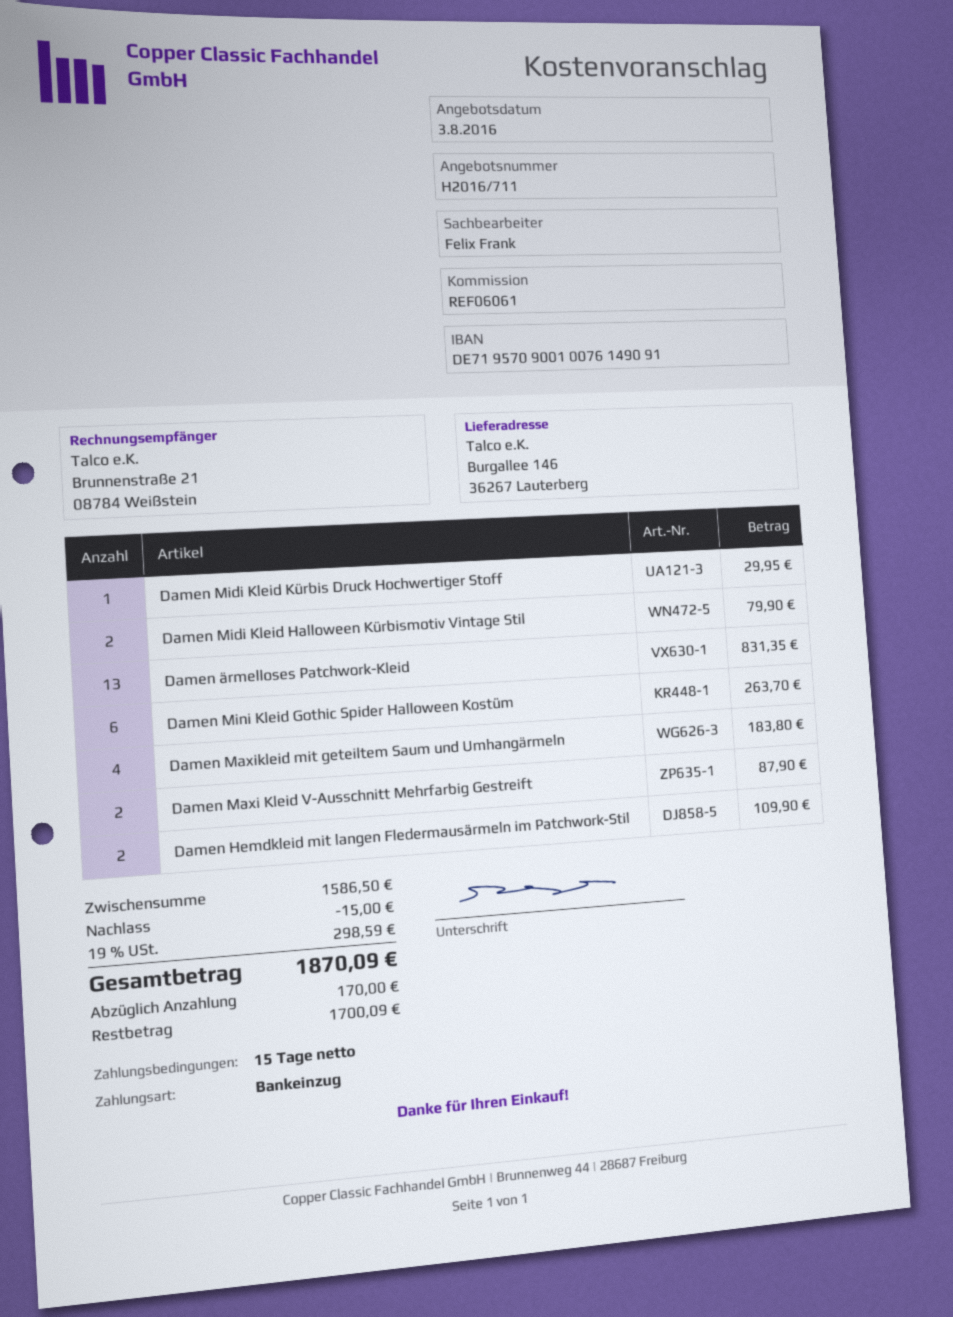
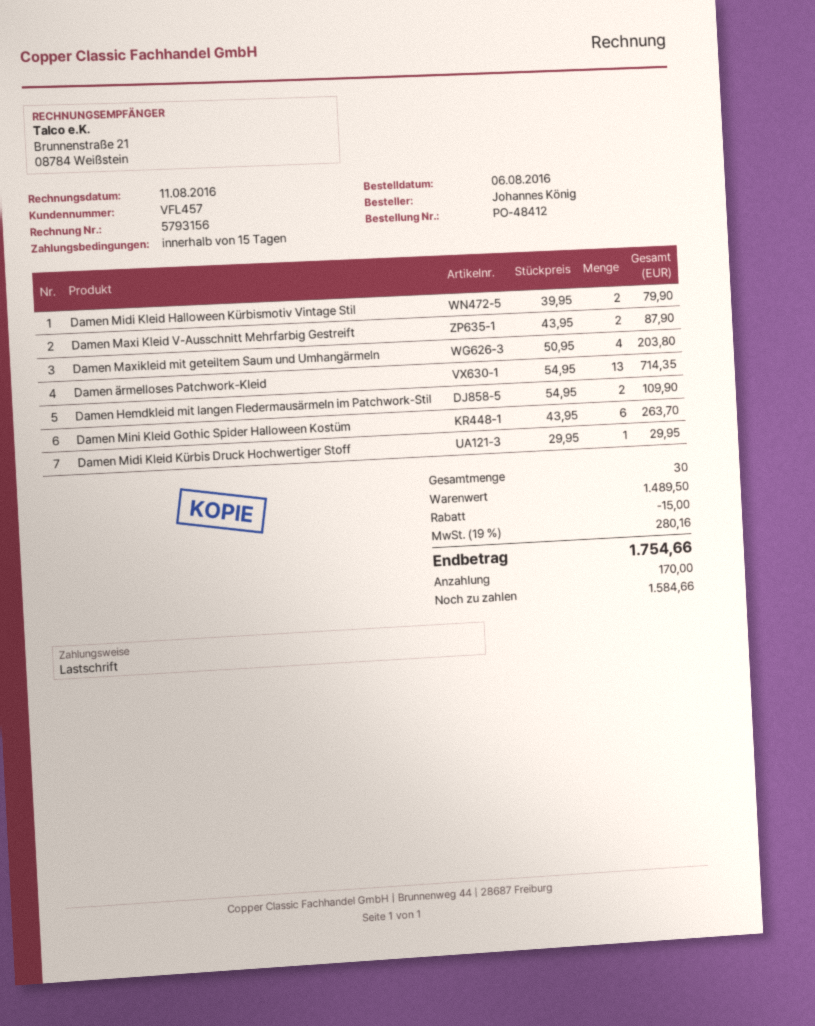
Damen ärmelloses Patchwork-Kleid: 13 for 831.35 -> 13 for 714.35
Damen Maxikleid mit geteiltem Saum und Umhangärmeln: 4 for 183.80 -> 4 for 203.80
subtotal: 1586.50 -> 1489.50
tax: 19% = 298.59 -> 19% = 280.16
total: 1870.09 -> 1754.66
balance: 1700.09 -> 1584.66

